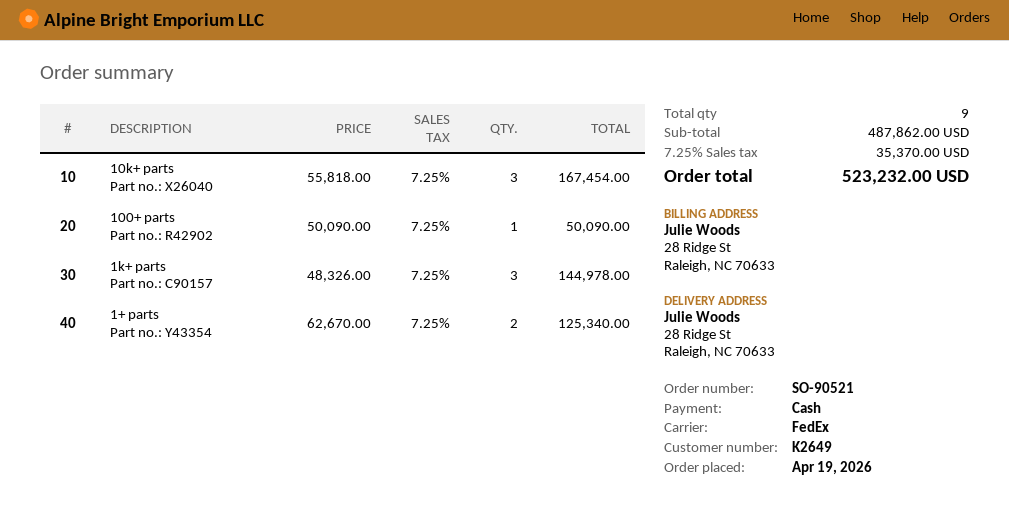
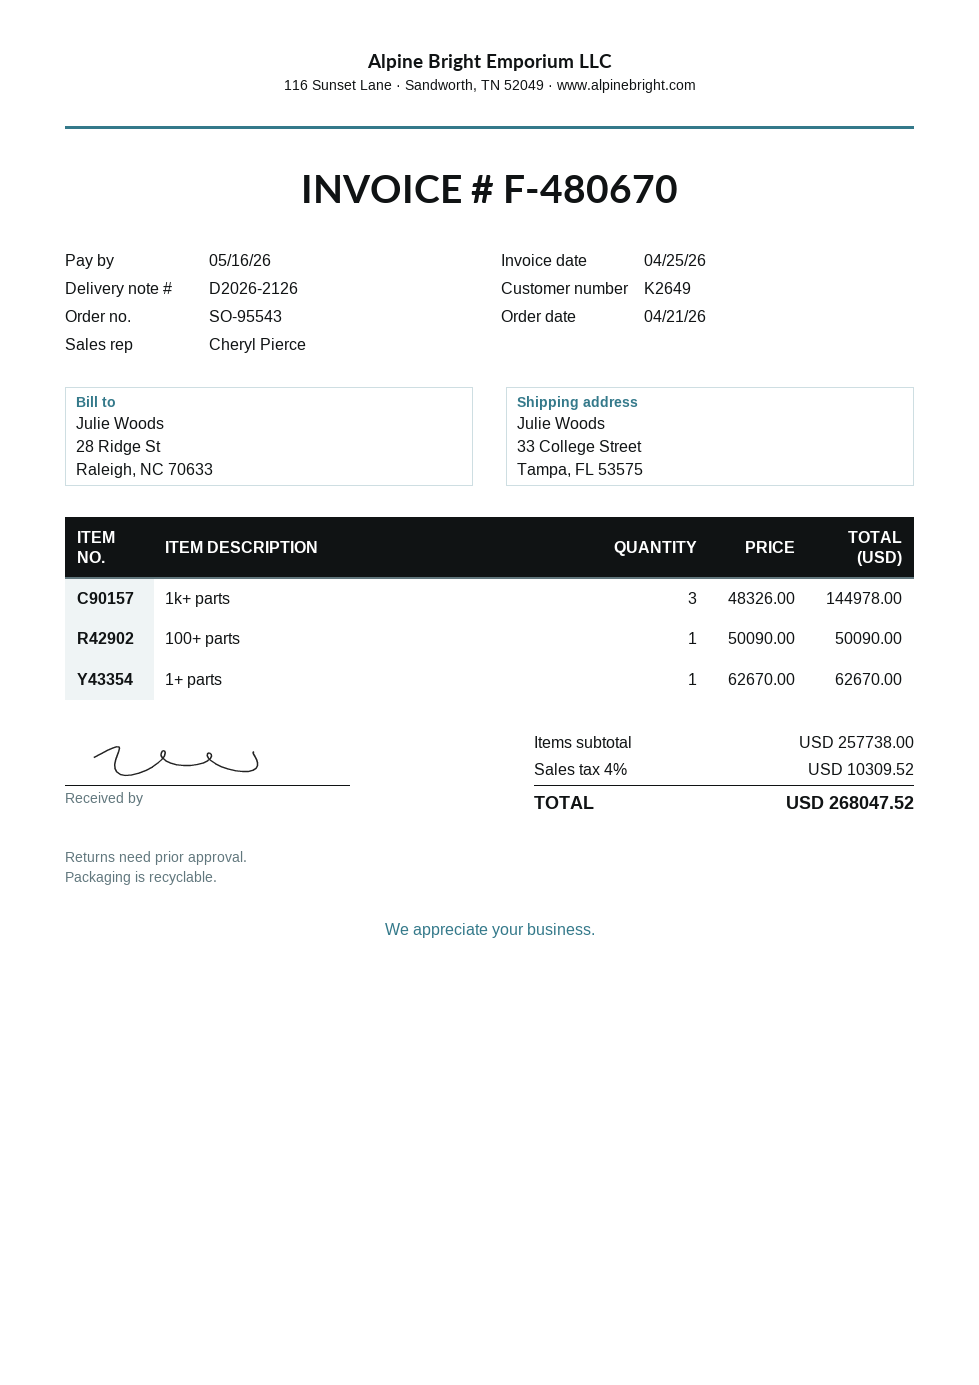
order number: SO-90521 -> SO-95543
order date: 2026-04-19 -> 2026-04-21
ship to: 28 Ridge St, Raleigh, NC 70633 -> 33 College Street, Tampa, FL 53575
10k+ parts: 3 x 55818.00 = 167454.00 -> none
1+ parts: 2 x 62670.00 = 125340.00 -> 1 x 62670.00 = 62670.00
subtotal: 487862.00 -> 257738.00
tax: 7.25% = 35370.00 -> 4% = 10309.52
total: 523232.00 -> 268047.52

